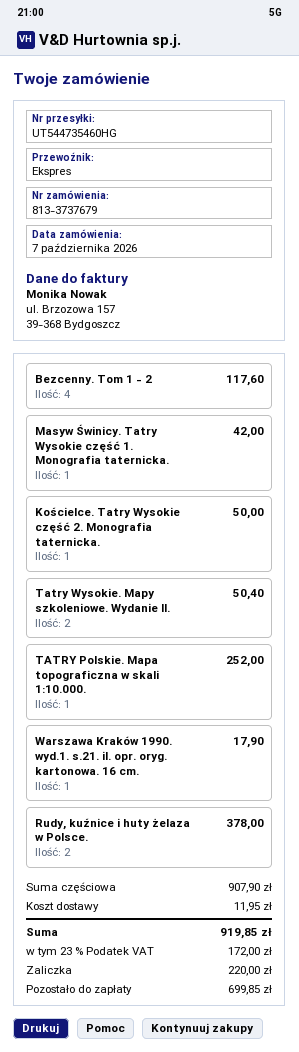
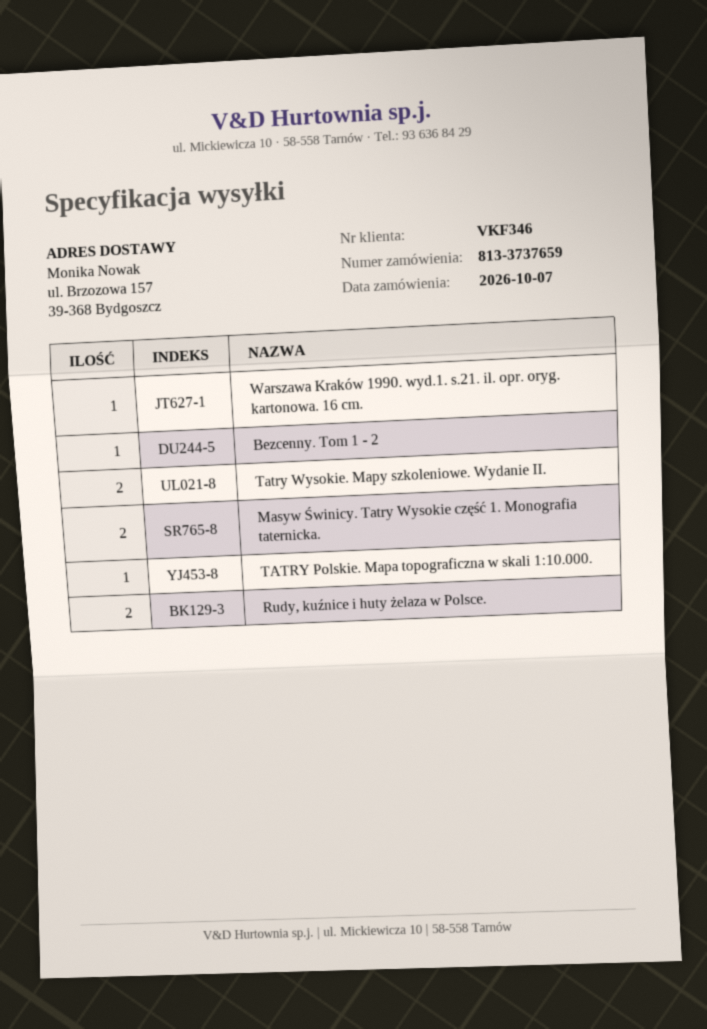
order number: 813-3737679 -> 813-3737659
Bezcenny. Tom 1 - 2: 4 -> 1
Masyw Świnicy. Tatry Wysokie część 1. Monografia taternicka.: 1 -> 2
Kościelce. Tatry Wysokie część 2. Monografia taternicka.: 1 -> none

